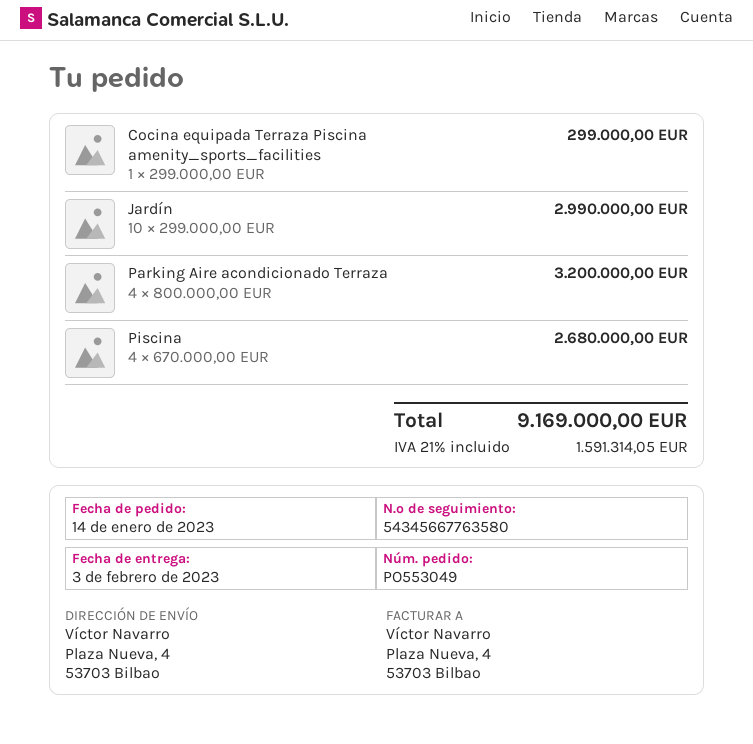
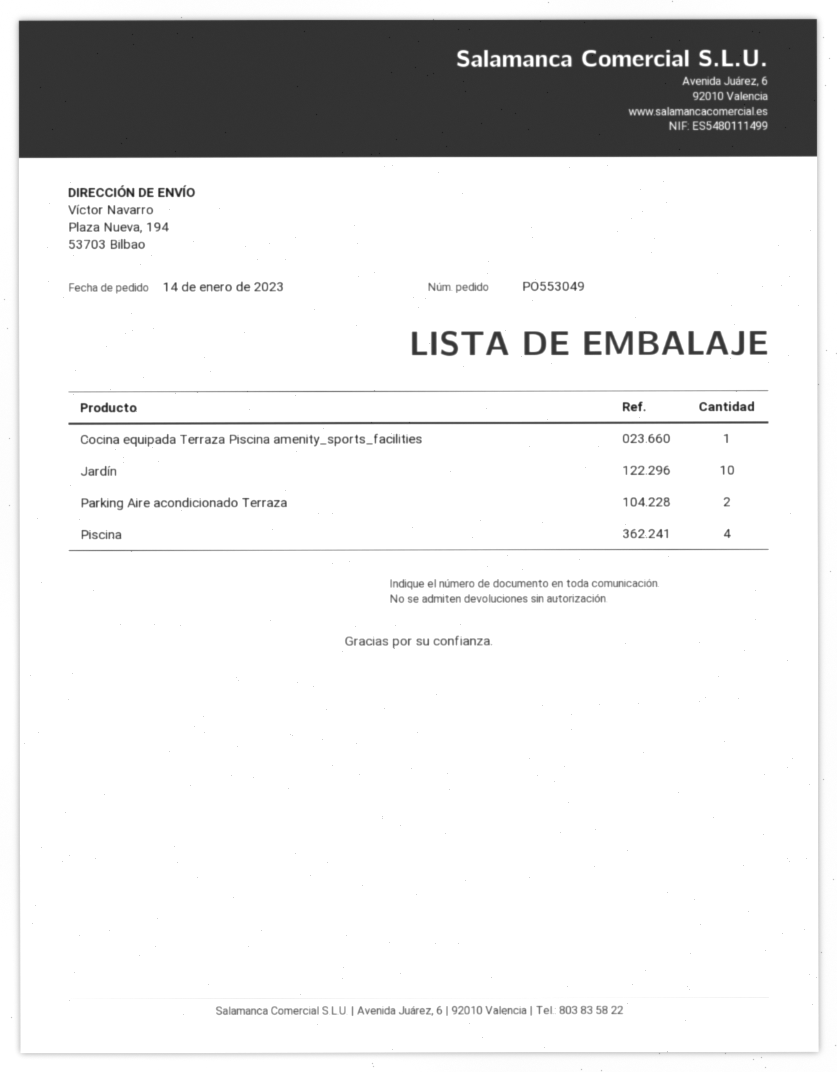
ship to: Plaza Nueva, 4, 53703 Bilbao -> Plaza Nueva, 194, 53703 Bilbao
Parking Aire acondicionado Terraza: 4 -> 2

